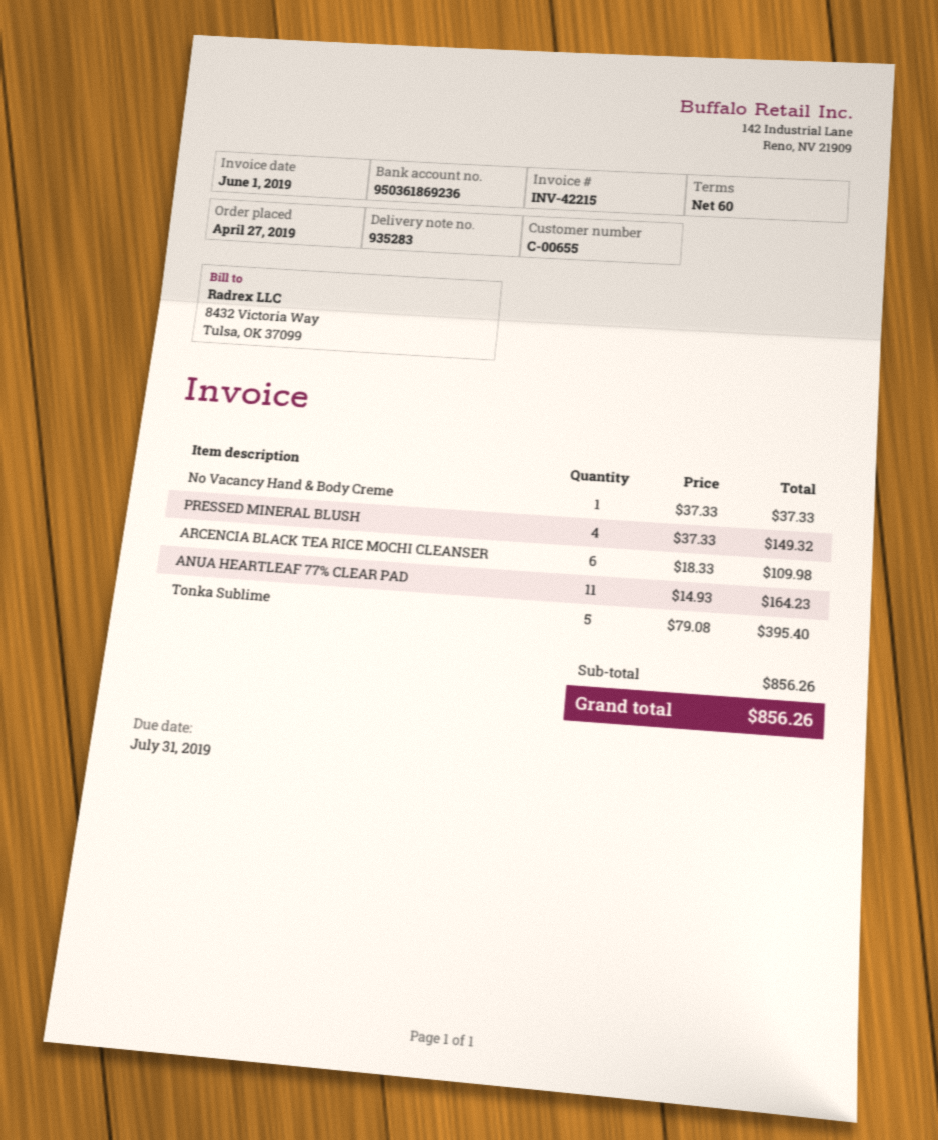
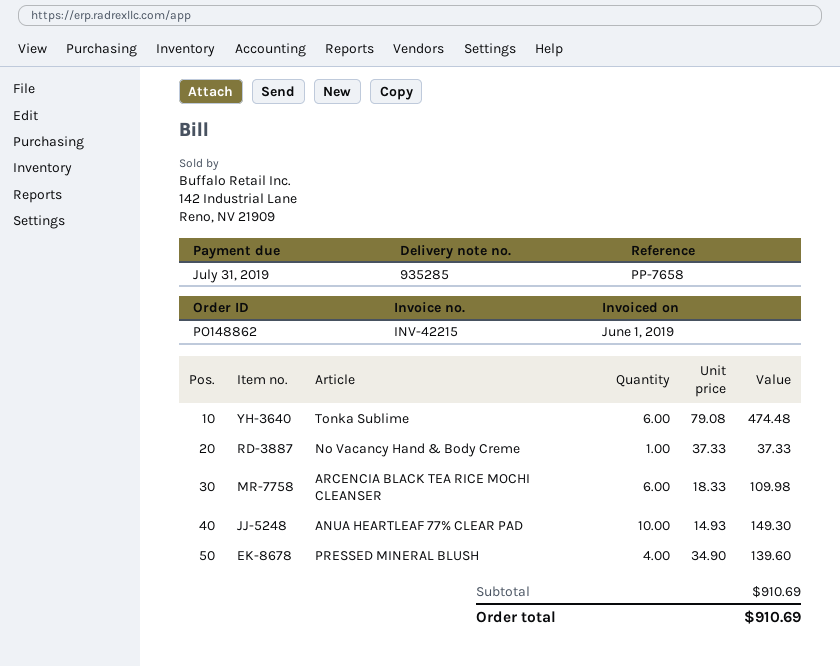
delivery note number: 935283 -> 935285
PRESSED MINERAL BLUSH: 4 x 37.33 = 149.32 -> 4 x 34.90 = 139.60
ANUA HEARTLEAF 77% CLEAR PAD: 11 x 14.93 = 164.23 -> 10 x 14.93 = 149.30
Tonka Sublime: 5 x 79.08 = 395.40 -> 6 x 79.08 = 474.48
subtotal: 856.26 -> 910.69
total: 856.26 -> 910.69

